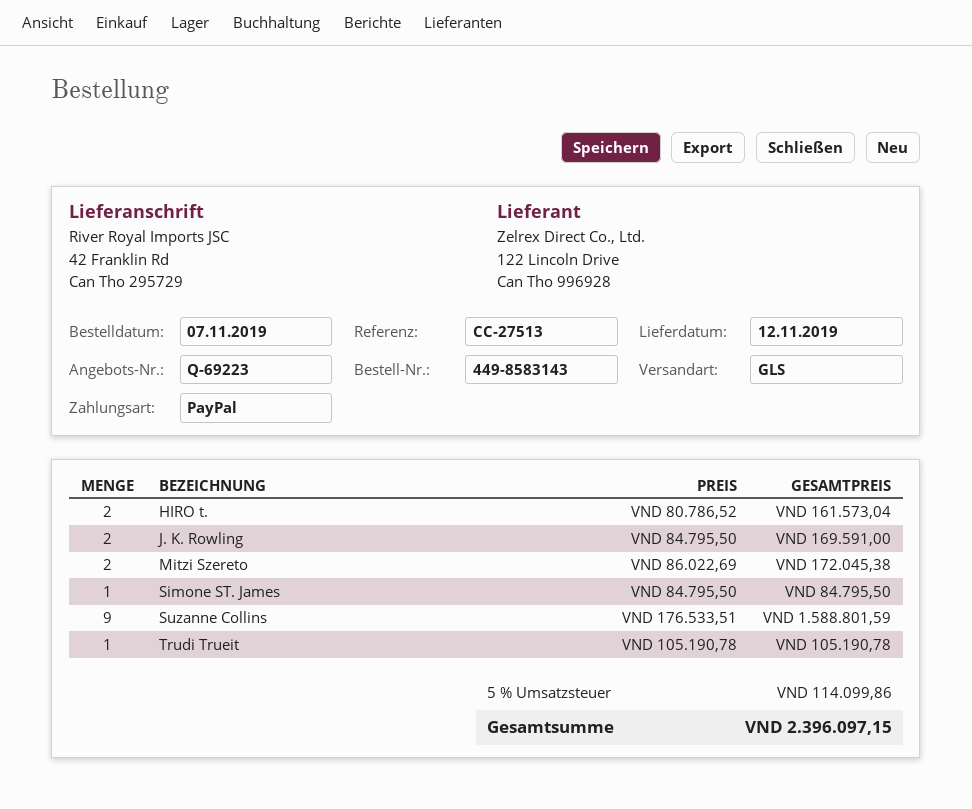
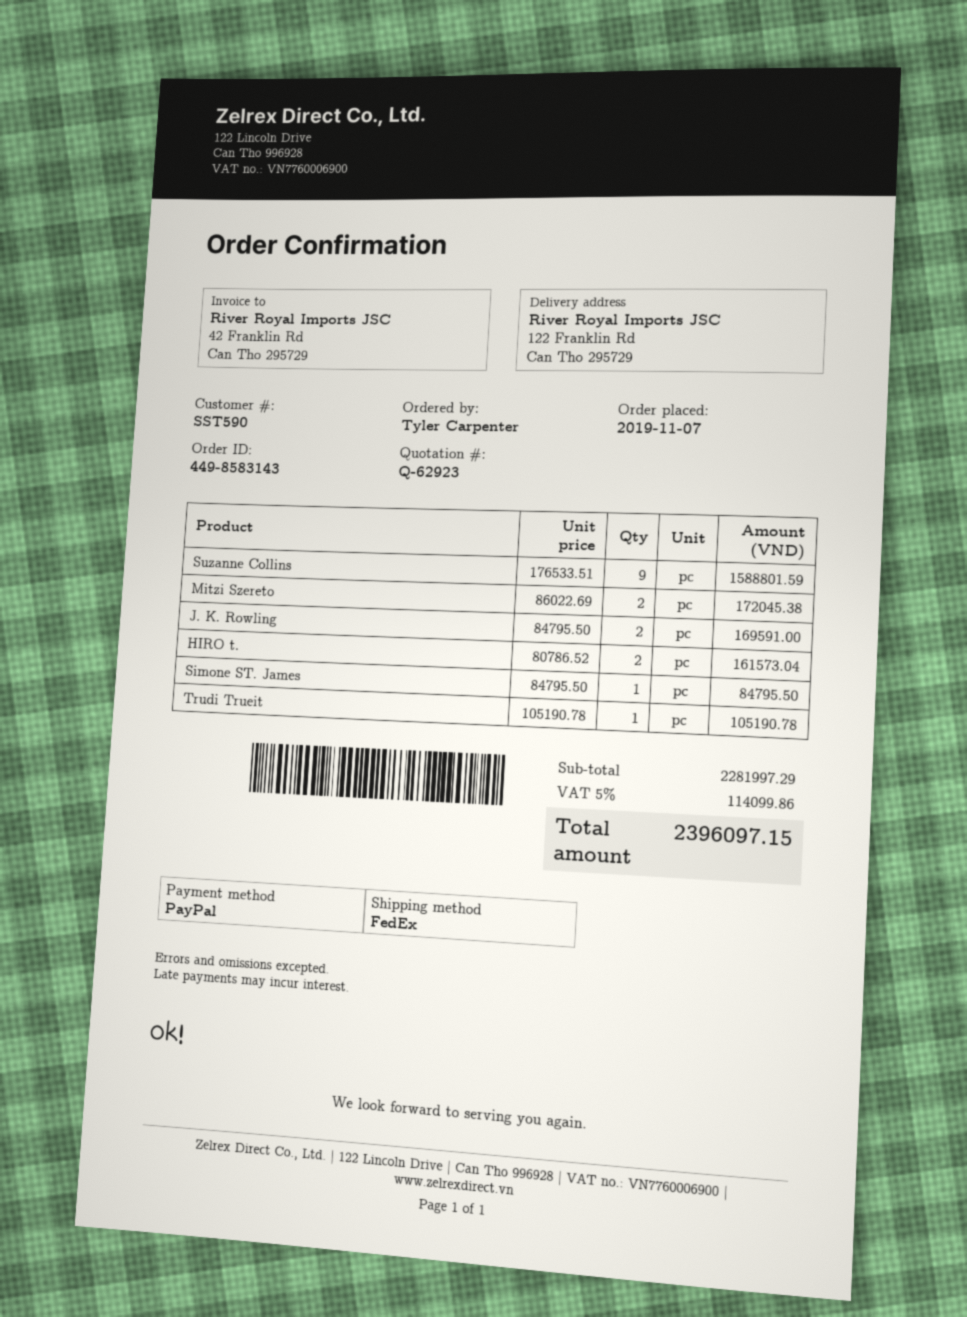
quote number: Q-69223 -> Q-62923
shipping method: GLS -> FedEx
ship to: 42 Franklin Rd, Can Tho 295729 -> 122 Franklin Rd, Can Tho 295729

